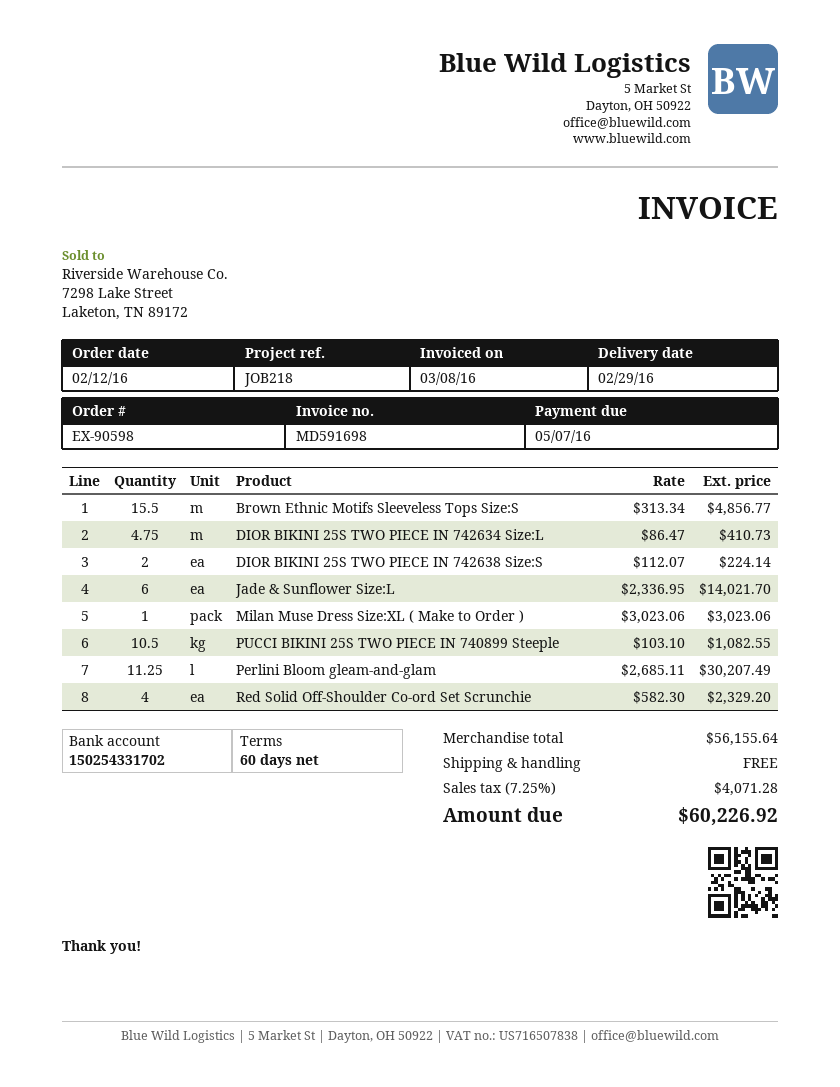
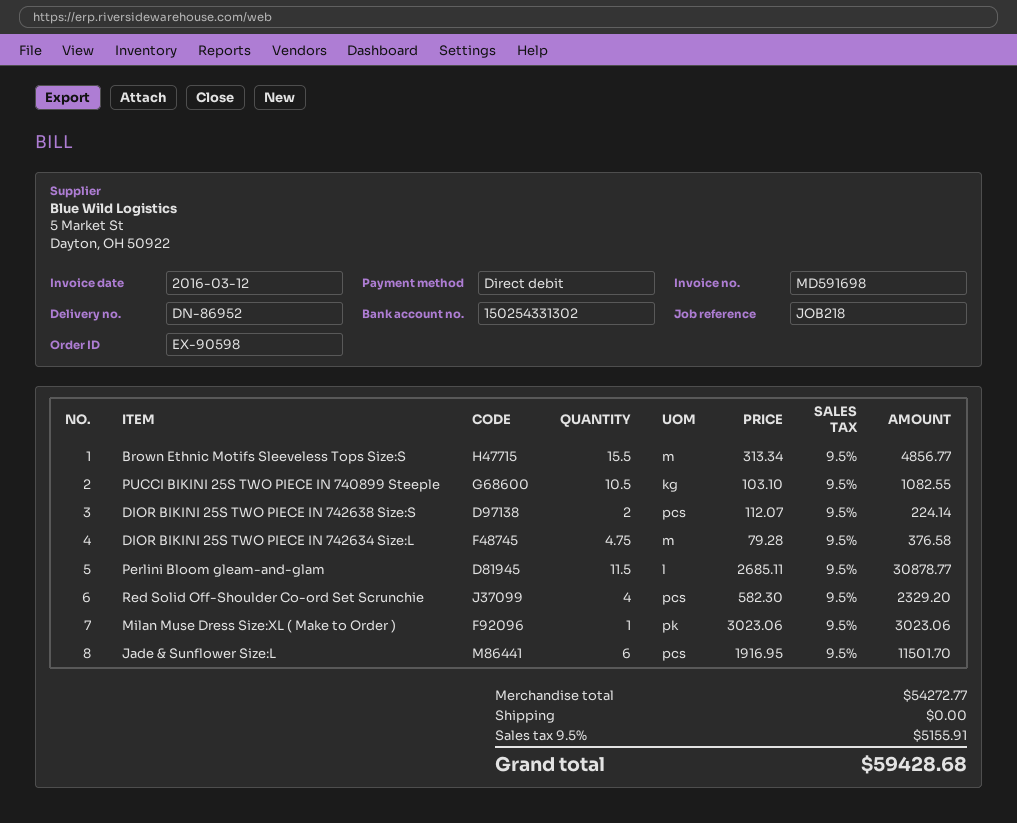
invoice date: 2016-03-08 -> 2016-03-12
bank account: 150254331702 -> 150254331302
DIOR BIKINI 25S TWO PIECE IN 742634 Size:L: 4.75 x 86.47 = 410.73 -> 4.75 x 79.28 = 376.58
Jade & Sunflower Size:L: 6 x 2336.95 = 14021.70 -> 6 x 1916.95 = 11501.70
Perlini Bloom gleam-and-glam: 11.25 x 2685.11 = 30207.49 -> 11.5 x 2685.11 = 30878.77
subtotal: 56155.64 -> 54272.77
tax: 7.25% = 4071.28 -> 9.5% = 5155.91
total: 60226.92 -> 59428.68

